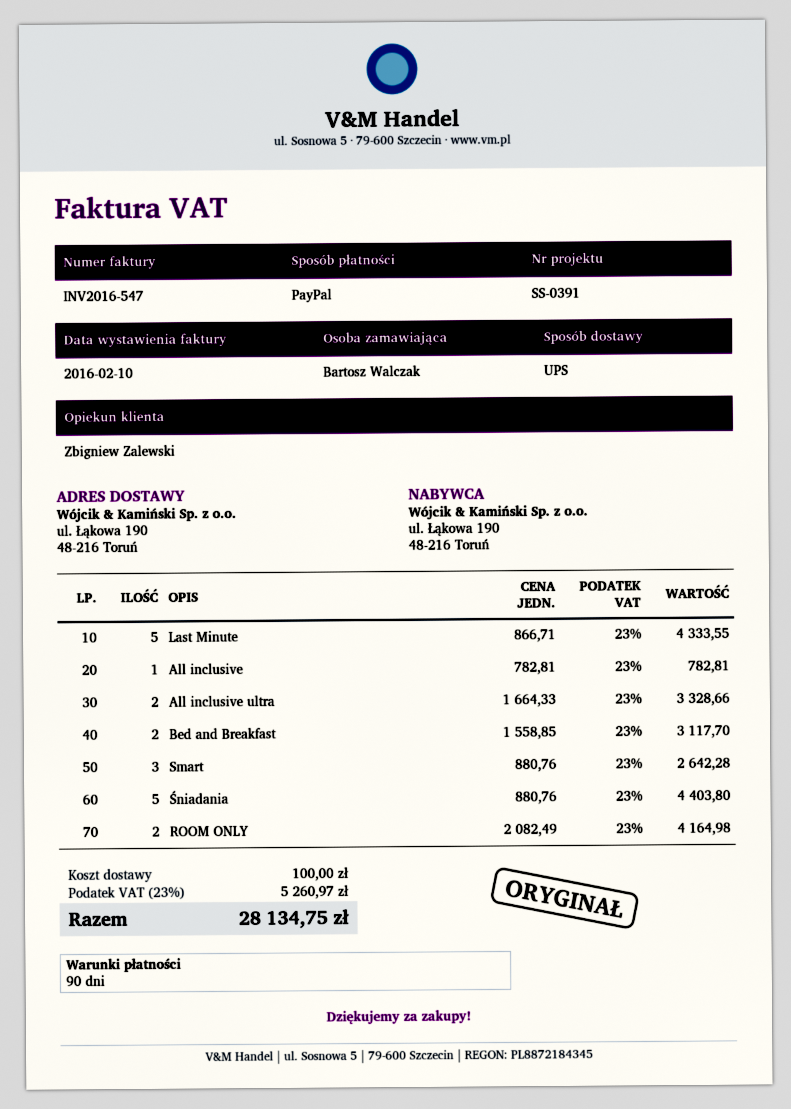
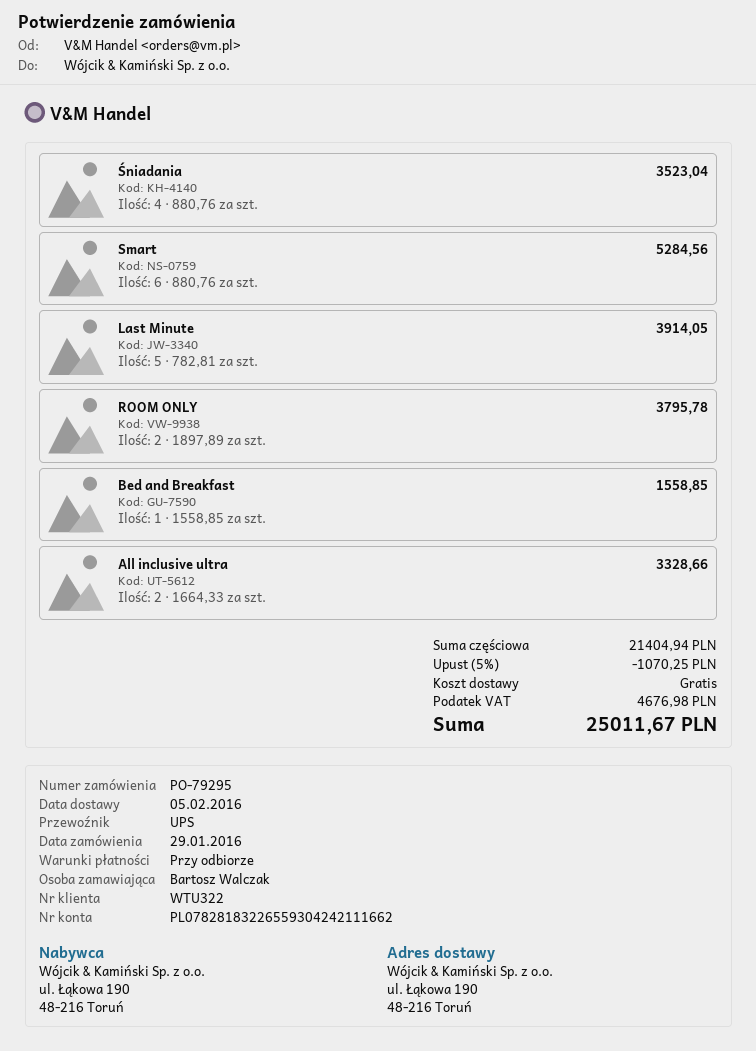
payment terms: 90 days -> on receipt
Last Minute: 5 x 866.71 = 4333.55 -> 5 x 782.81 = 3914.05
All inclusive: 1 x 782.81 = 782.81 -> none
Bed and Breakfast: 2 x 1558.85 = 3117.70 -> 1 x 1558.85 = 1558.85
Smart: 3 x 880.76 = 2642.28 -> 6 x 880.76 = 5284.56
Śniadania: 5 x 880.76 = 4403.80 -> 4 x 880.76 = 3523.04
ROOM ONLY: 2 x 2082.49 = 4164.98 -> 2 x 1897.89 = 3795.78
discount: none -> 5% = 1070.25
shipping: 100.00 -> 0.00
tax: 5260.97 -> 4676.98
total: 28134.75 -> 25011.67

